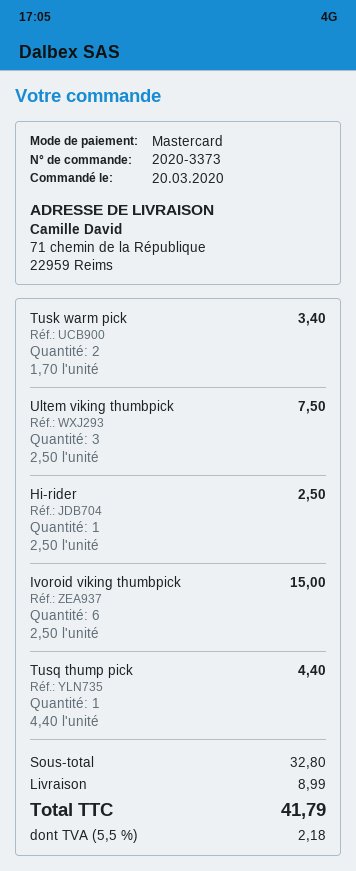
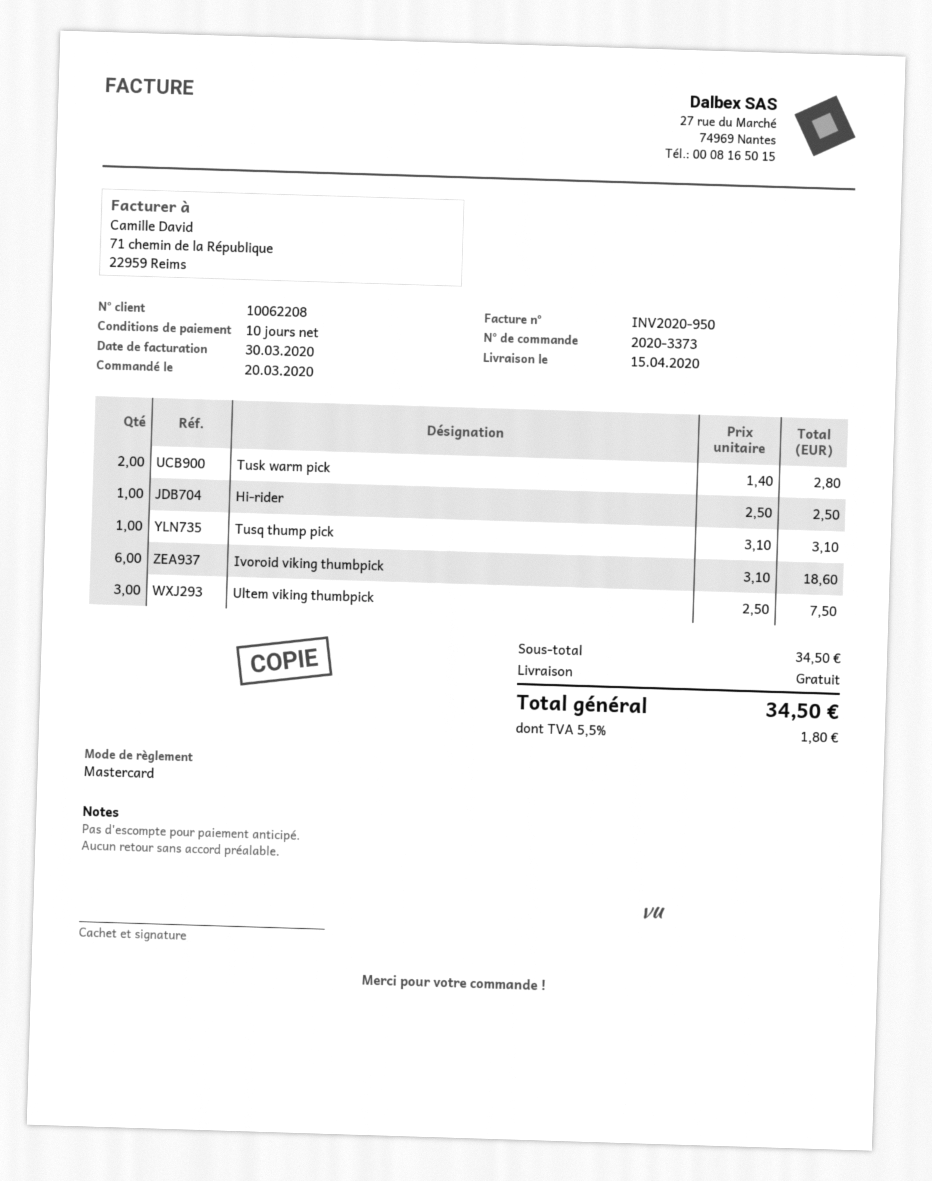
Tusk warm pick: 2 x 1.70 = 3.40 -> 2 x 1.40 = 2.80
Ivoroid viking thumbpick: 6 x 2.50 = 15.00 -> 6 x 3.10 = 18.60
Tusq thump pick: 1 x 4.40 = 4.40 -> 1 x 3.10 = 3.10
subtotal: 32.80 -> 34.50
shipping: 8.99 -> 0.00
tax: 5.5% = 2.18 -> 5.5% = 1.80
total: 41.79 -> 34.50

